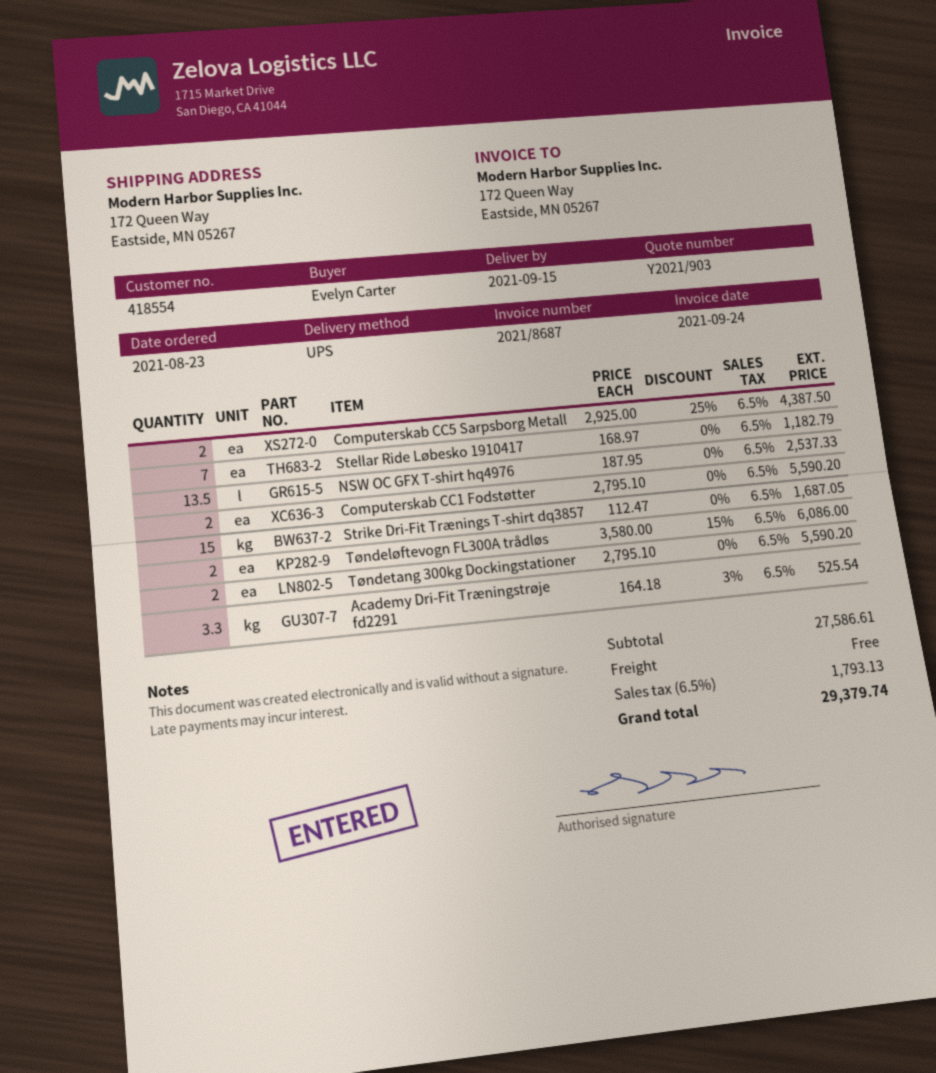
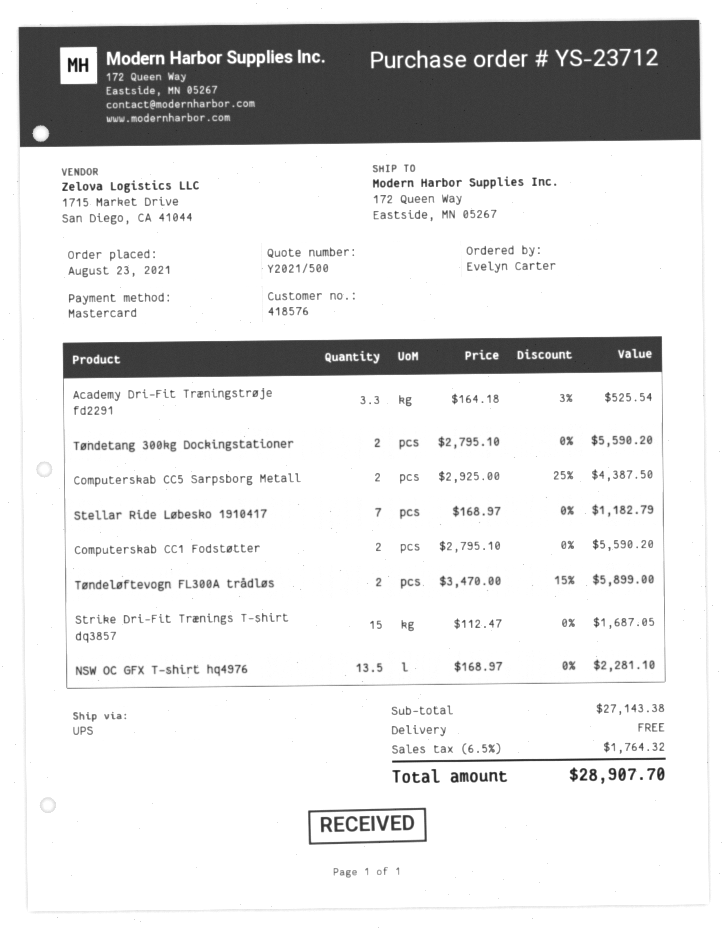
quote number: Y2021/903 -> Y2021/500
customer number: 418554 -> 418576
NSW OC GFX T-shirt hq4976: 13.5 x 187.95 = 2537.33 -> 13.5 x 168.97 = 2281.10
Tøndeløftevogn FL300A trådløs: 2 x 3580.00 - 15% = 6086.00 -> 2 x 3470.00 - 15% = 5899.00
subtotal: 27586.61 -> 27143.38
tax: 6.5% = 1793.13 -> 6.5% = 1764.32
total: 29379.74 -> 28907.70

